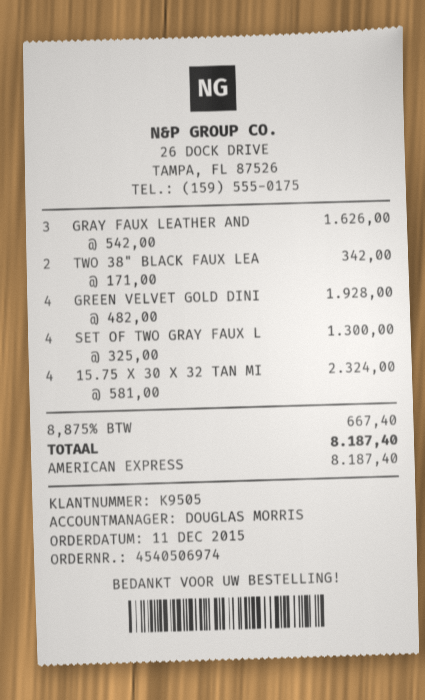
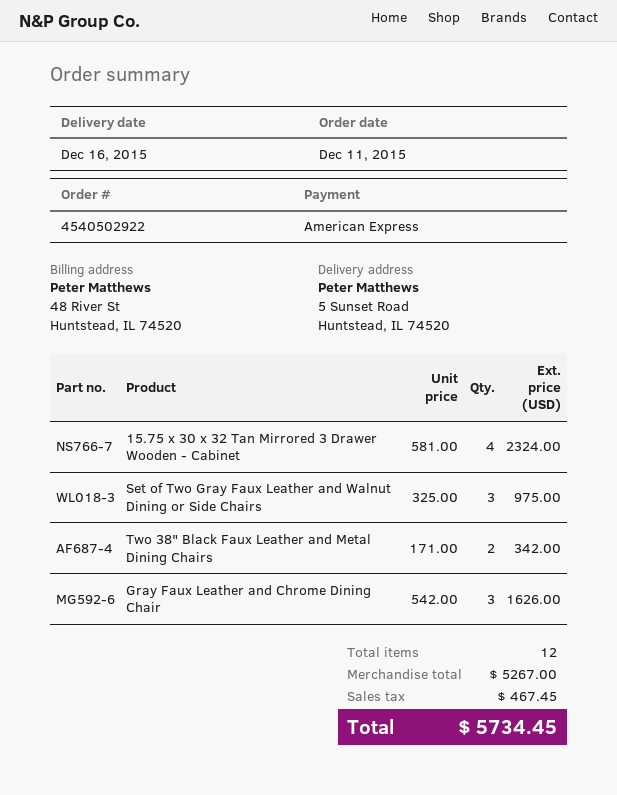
order number: 4540506974 -> 4540502922
GREEN VELVET GOLD DINI: 4 x 482.00 = 1928.00 -> none
SET OF TWO GRAY FAUX L: 4 x 325.00 = 1300.00 -> 3 x 325.00 = 975.00
tax: 667.40 -> 467.45
total: 8187.40 -> 5734.45

